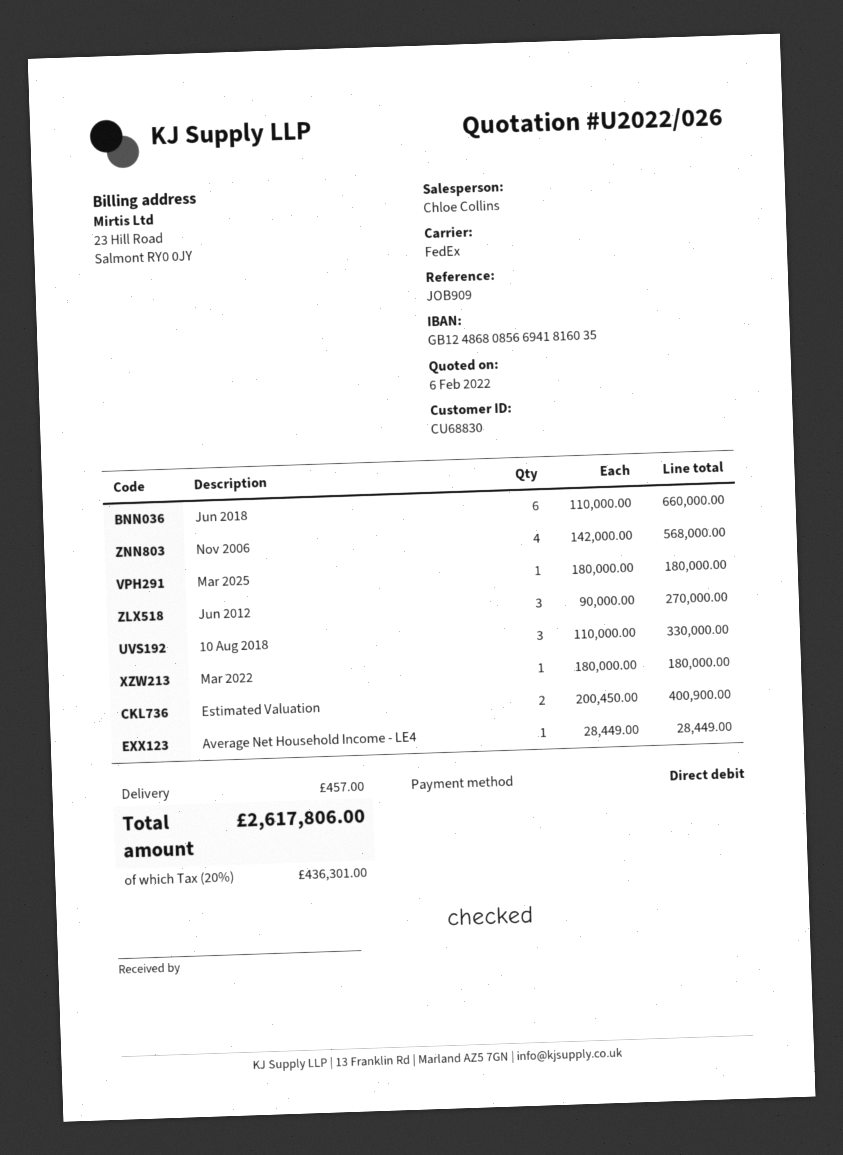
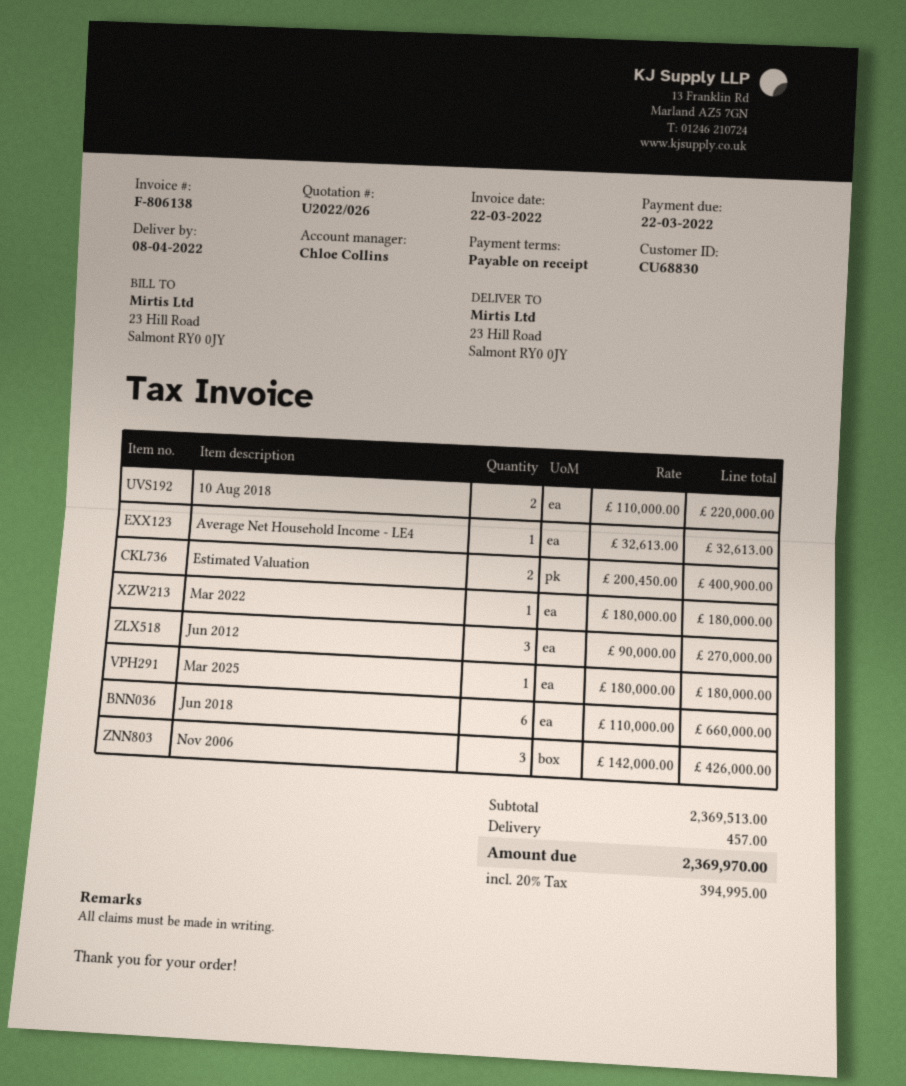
Nov 2006: 4 x 142000.00 = 568000.00 -> 3 x 142000.00 = 426000.00
10 Aug 2018: 3 x 110000.00 = 330000.00 -> 2 x 110000.00 = 220000.00
Average Net Household Income - LE4: 1 x 28449.00 = 28449.00 -> 1 x 32613.00 = 32613.00
tax: 20% = 436301.00 -> 20% = 394995.00
total: 2617806.00 -> 2369970.00

